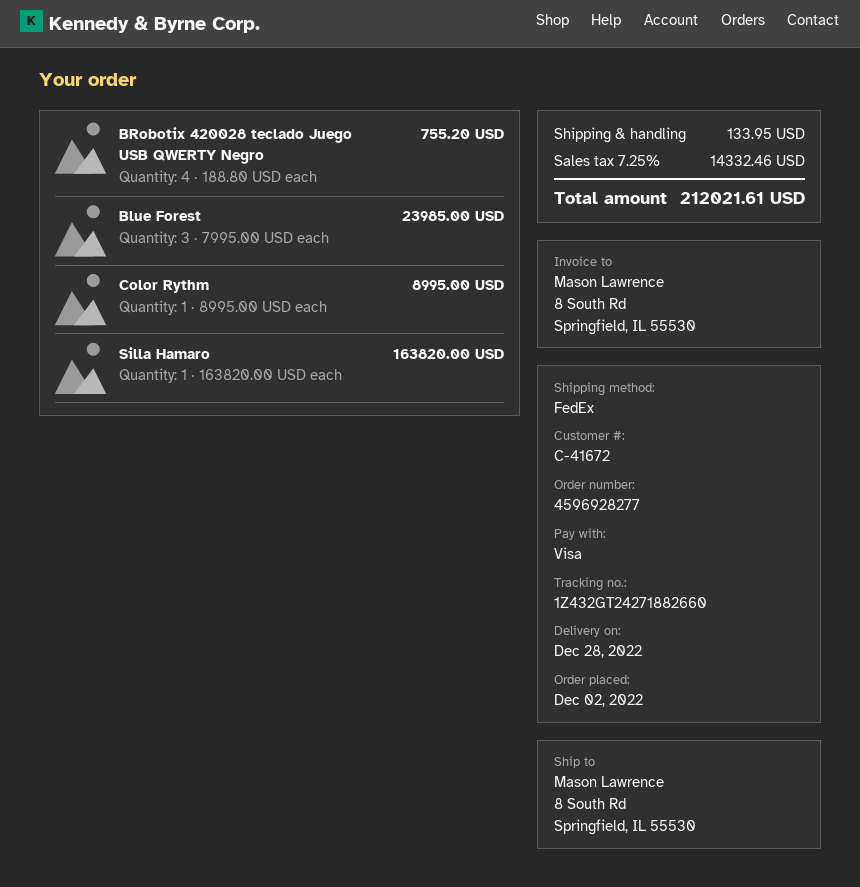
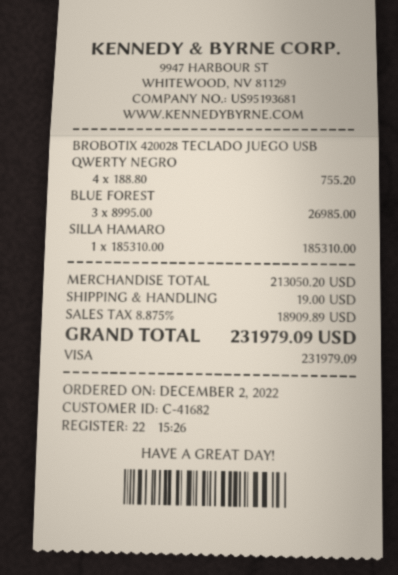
customer number: C-41672 -> C-41682
Blue Forest: 3 x 7995.00 = 23985.00 -> 3 x 8995.00 = 26985.00
Color Rythm: 1 x 8995.00 = 8995.00 -> none
Silla Hamaro: 1 x 163820.00 = 163820.00 -> 1 x 185310.00 = 185310.00
shipping: 133.95 -> 19.00
tax: 7.25% = 14332.46 -> 8.875% = 18909.89
total: 212021.61 -> 231979.09

